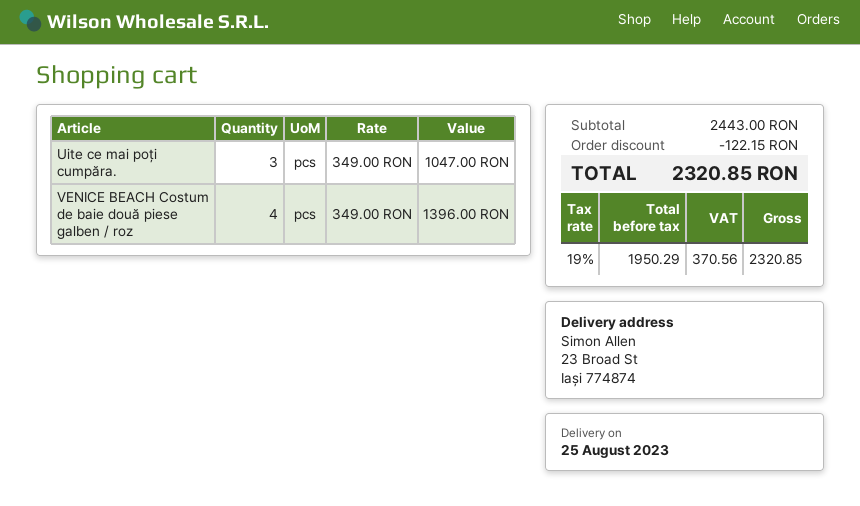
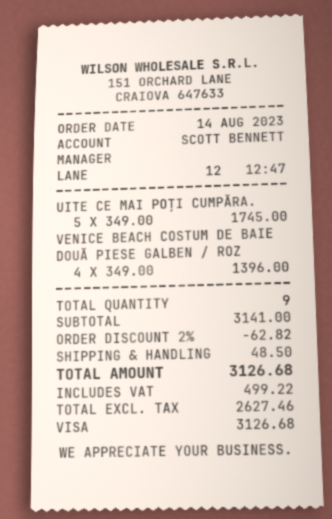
Uite ce mai poți cumpăra.: 3 x 349.00 = 1047.00 -> 5 x 349.00 = 1745.00
subtotal: 2443.00 -> 3141.00
discount: 122.15 -> 62.82
shipping: none -> 48.50
net: 1950.29 -> 2627.46
tax: 370.56 -> 499.22
total: 2320.85 -> 3126.68

